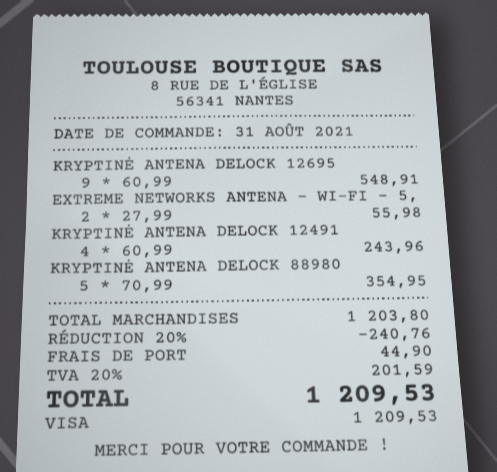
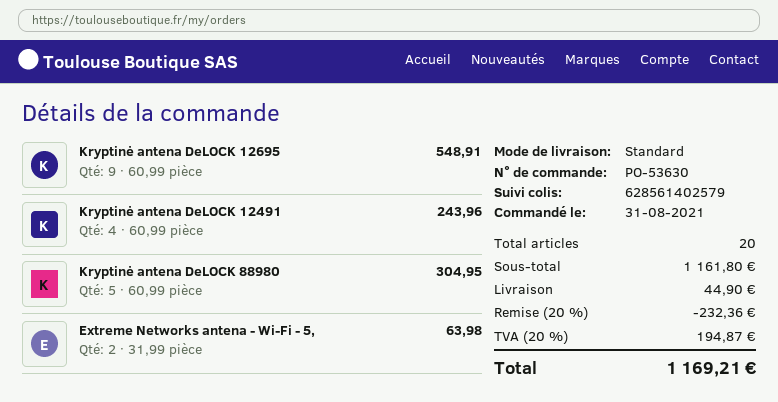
EXTREME NETWORKS ANTENA - WI-FI - 5,: 2 x 27.99 = 55.98 -> 2 x 31.99 = 63.98
KRYPTINĖ ANTENA DELOCK 88980: 5 x 70.99 = 354.95 -> 5 x 60.99 = 304.95
subtotal: 1203.80 -> 1161.80
discount: 20% = 240.76 -> 20% = 232.36
tax: 20% = 201.59 -> 20% = 194.87
total: 1209.53 -> 1169.21

